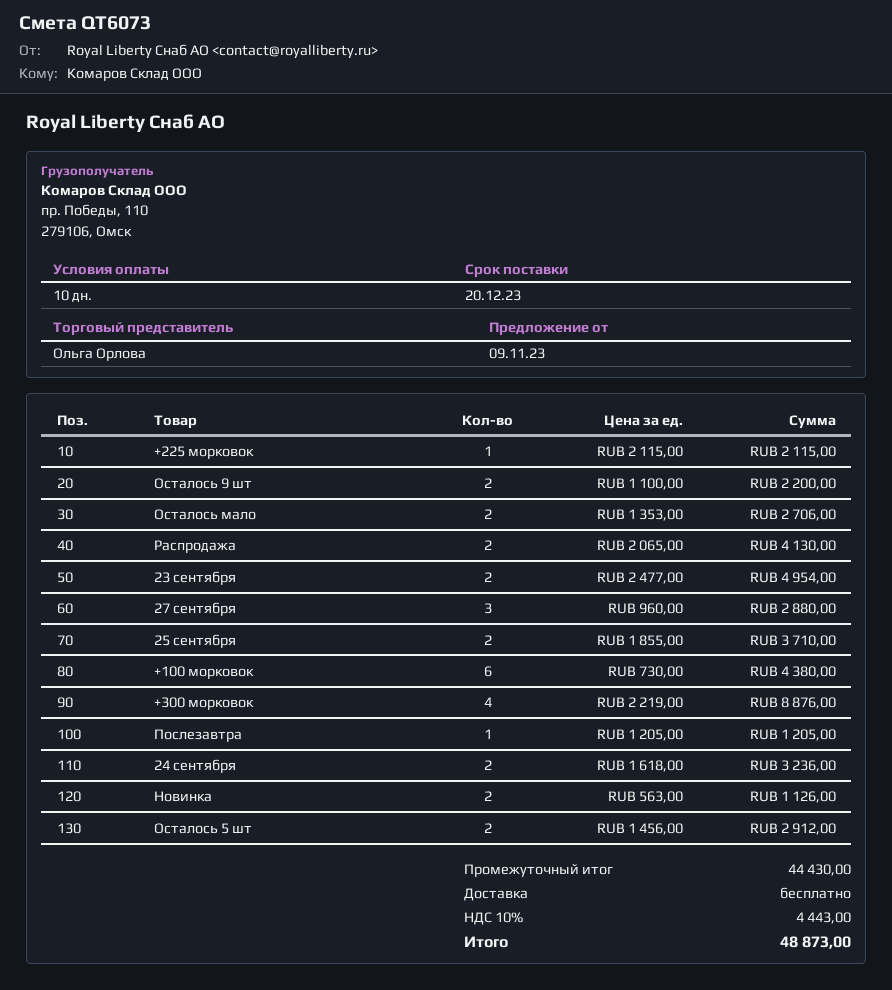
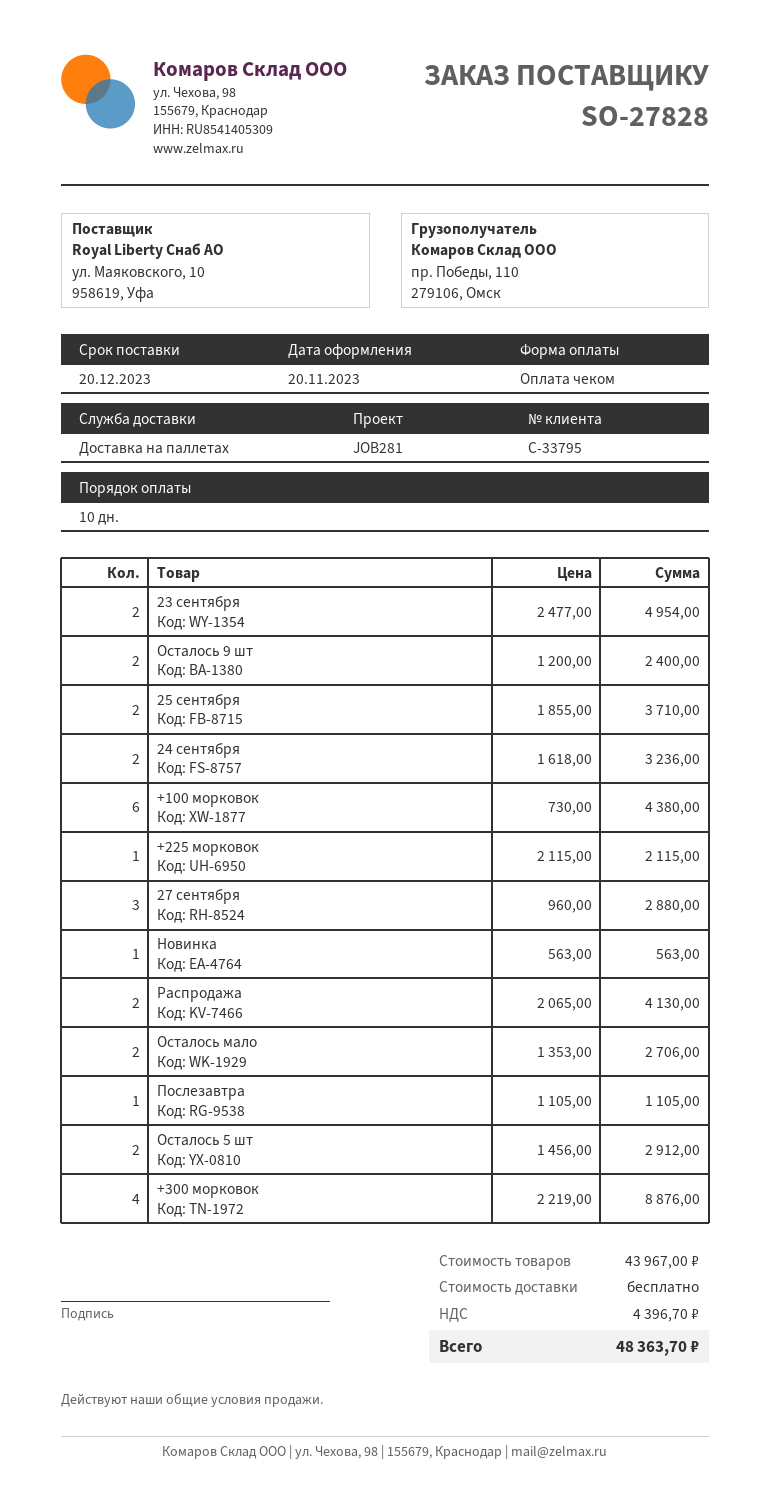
Осталось 9 шт: 2 x 1100.00 = 2200.00 -> 2 x 1200.00 = 2400.00
Послезавтра: 1 x 1205.00 = 1205.00 -> 1 x 1105.00 = 1105.00
Новинка: 2 x 563.00 = 1126.00 -> 1 x 563.00 = 563.00
subtotal: 44430.00 -> 43967.00
tax: 4443.00 -> 4396.70
total: 48873.00 -> 48363.70

